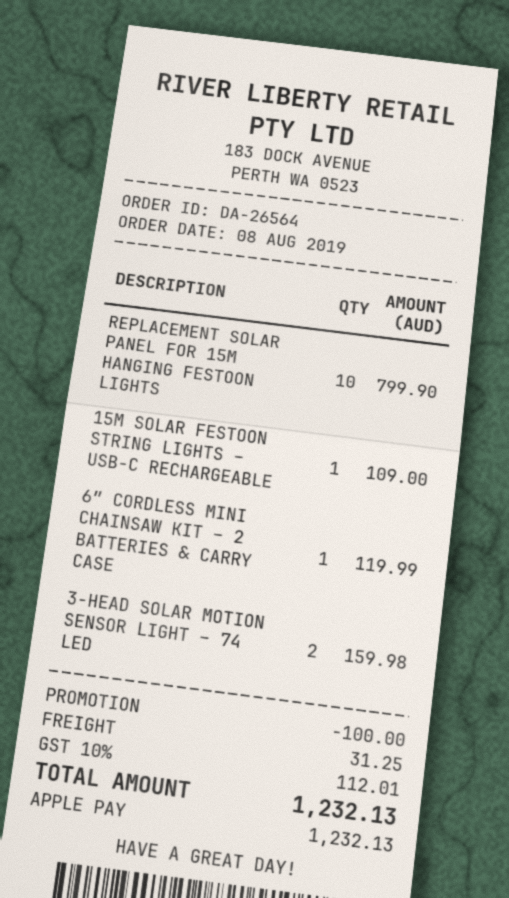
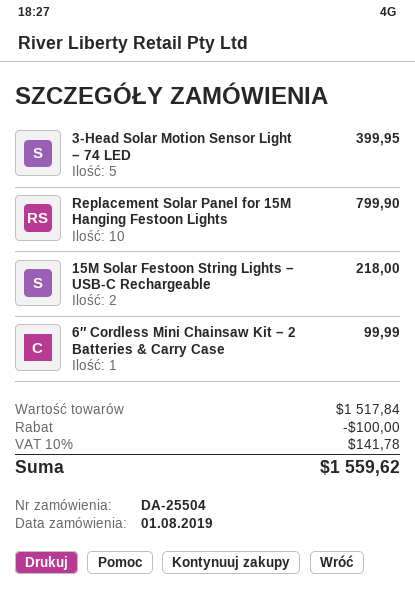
order number: DA-26564 -> DA-25504
order date: 2019-08-08 -> 2019-08-01
15M SOLAR FESTOON STRING LIGHTS – USB-C RECHARGEABLE: 1 for 109.00 -> 2 for 218.00
6″ CORDLESS MINI CHAINSAW KIT – 2 BATTERIES & CARRY CASE: 1 for 119.99 -> 1 for 99.99
3-HEAD SOLAR MOTION SENSOR LIGHT – 74 LED: 2 for 159.98 -> 5 for 399.95
shipping: 31.25 -> none
tax: 10% = 112.01 -> 10% = 141.78
total: 1232.13 -> 1559.62

